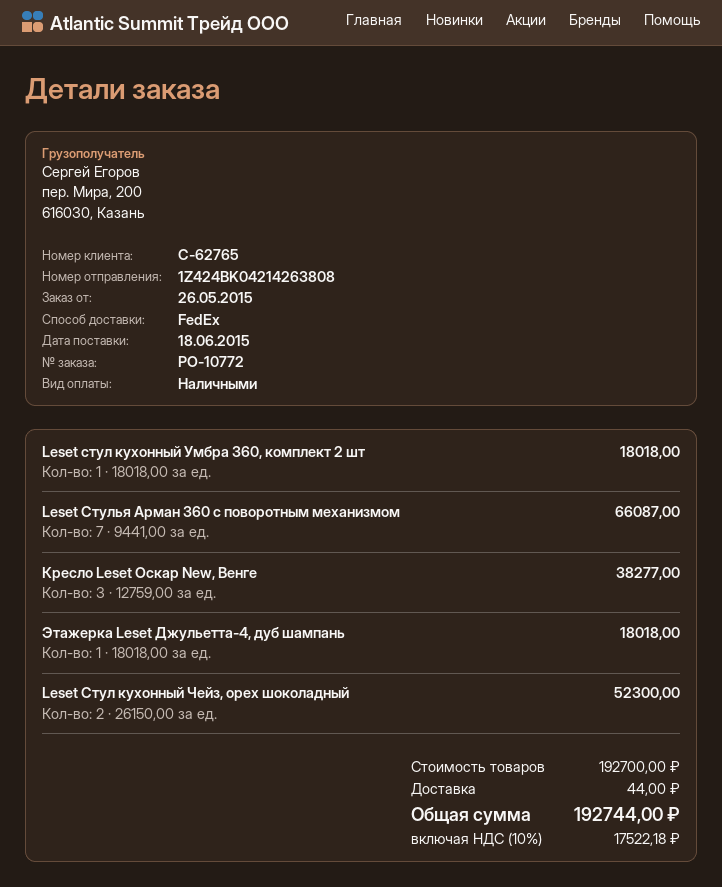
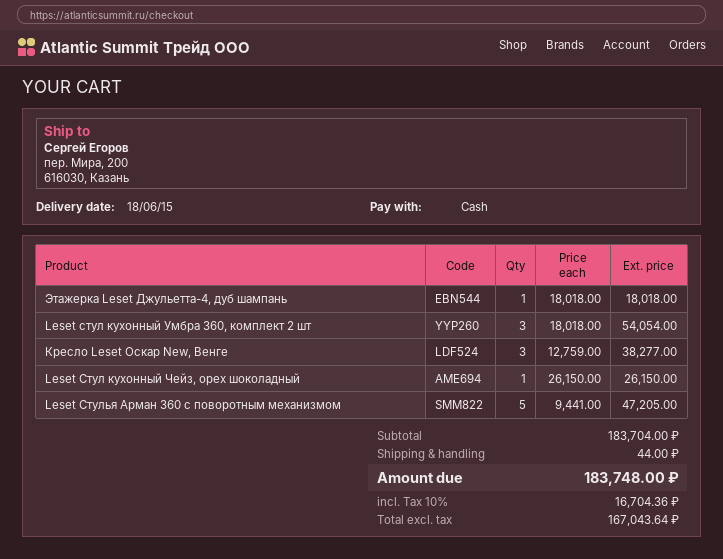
Leset стул кухонный Умбра 360, комплект 2 шт: 1 x 18018.00 = 18018.00 -> 3 x 18018.00 = 54054.00
Leset Стулья Арман 360 с поворотным механизмом: 7 x 9441.00 = 66087.00 -> 5 x 9441.00 = 47205.00
Leset Стул кухонный Чейз, орех шоколадный: 2 x 26150.00 = 52300.00 -> 1 x 26150.00 = 26150.00
subtotal: 192700.00 -> 183704.00
tax: 10% = 17522.18 -> 10% = 16704.36
total: 192744.00 -> 183748.00

